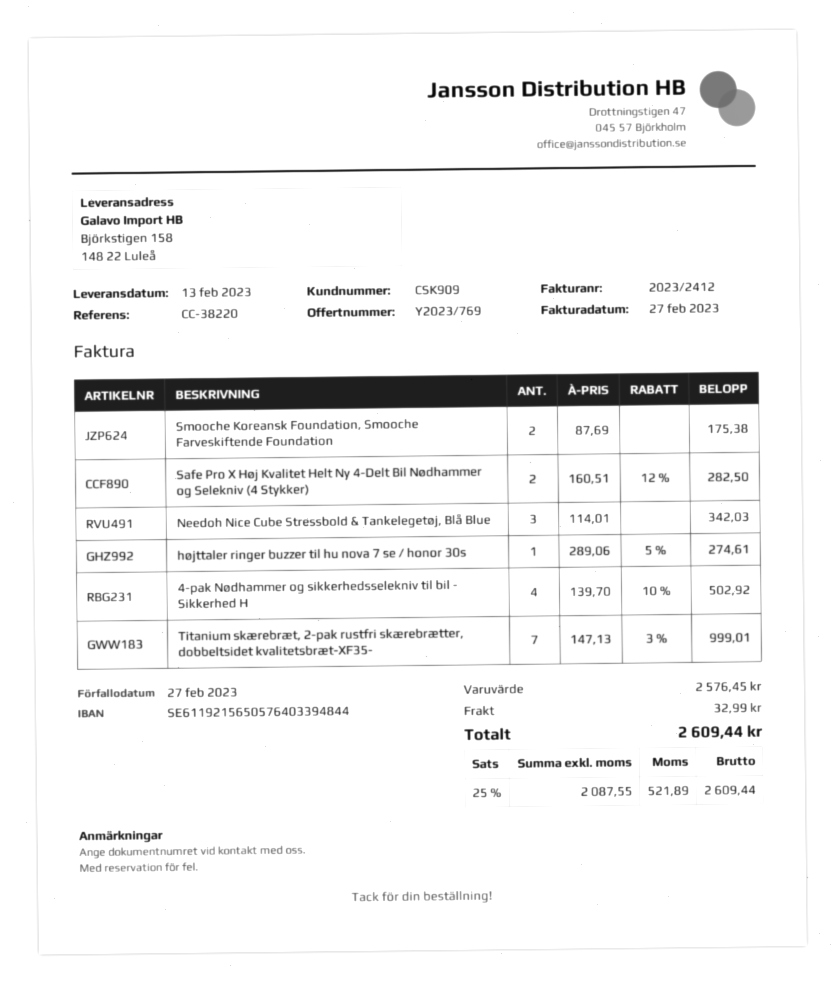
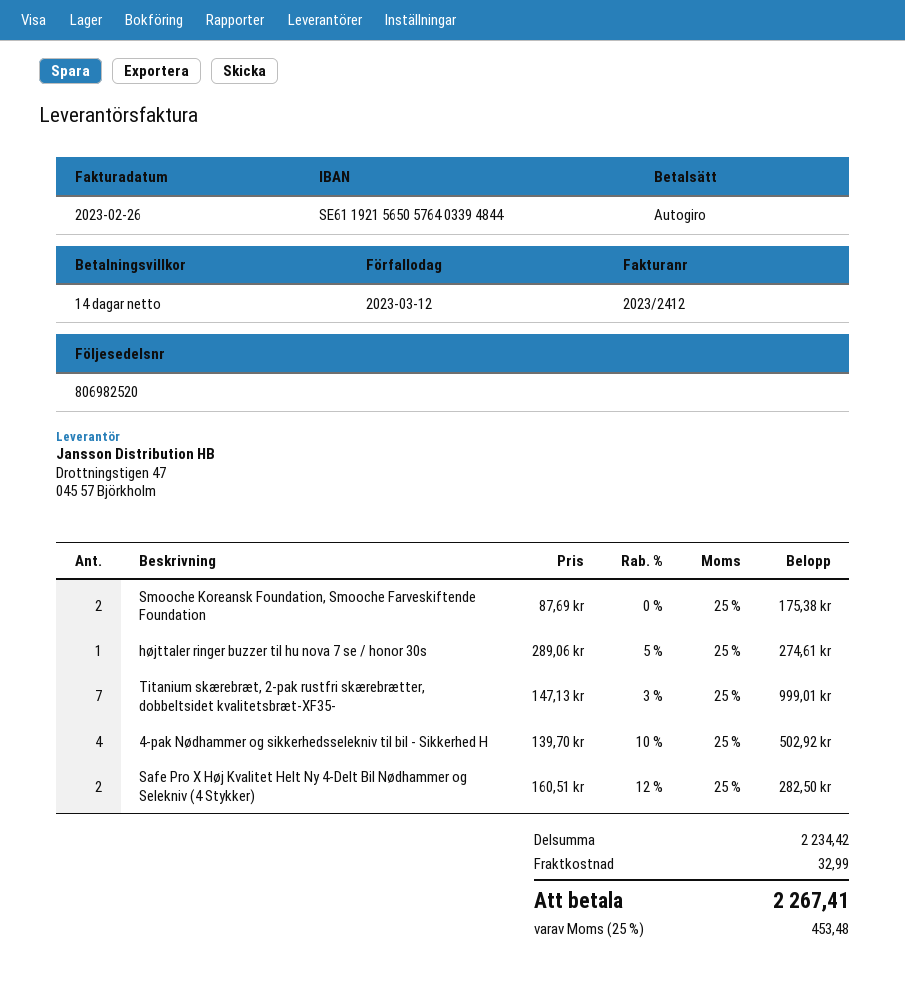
invoice date: 2023-02-27 -> 2023-02-26
due date: 2023-02-27 -> 2023-03-12
Needoh Nice Cube Stressbold & Tankelegetøj, Blå Blue: 3 x 114.01 = 342.03 -> none
subtotal: 2576.45 -> 2234.42
tax: 25% = 521.89 -> 25% = 453.48
total: 2609.44 -> 2267.41

